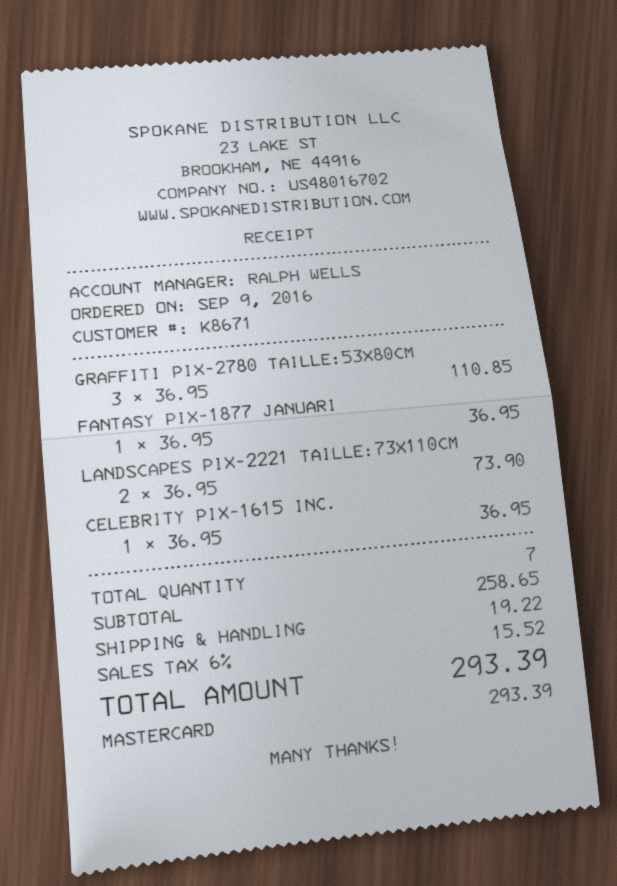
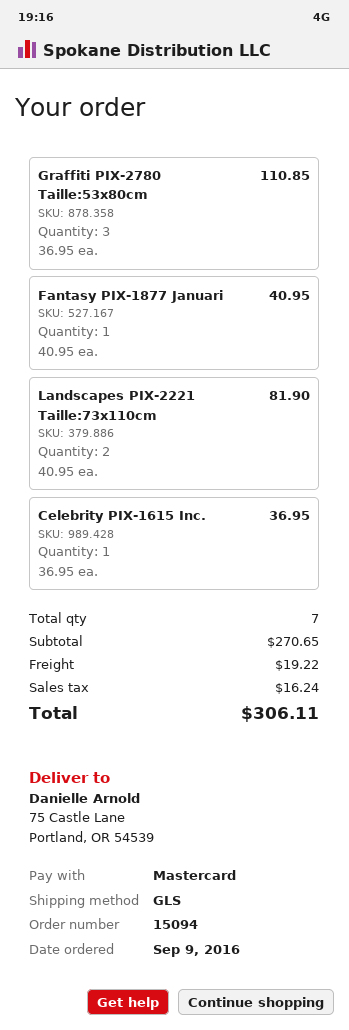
FANTASY PIX-1877 JANUARI: 1 x 36.95 = 36.95 -> 1 x 40.95 = 40.95
LANDSCAPES PIX-2221 TAILLE:73X110CM: 2 x 36.95 = 73.90 -> 2 x 40.95 = 81.90
subtotal: 258.65 -> 270.65
tax: 15.52 -> 16.24
total: 293.39 -> 306.11

